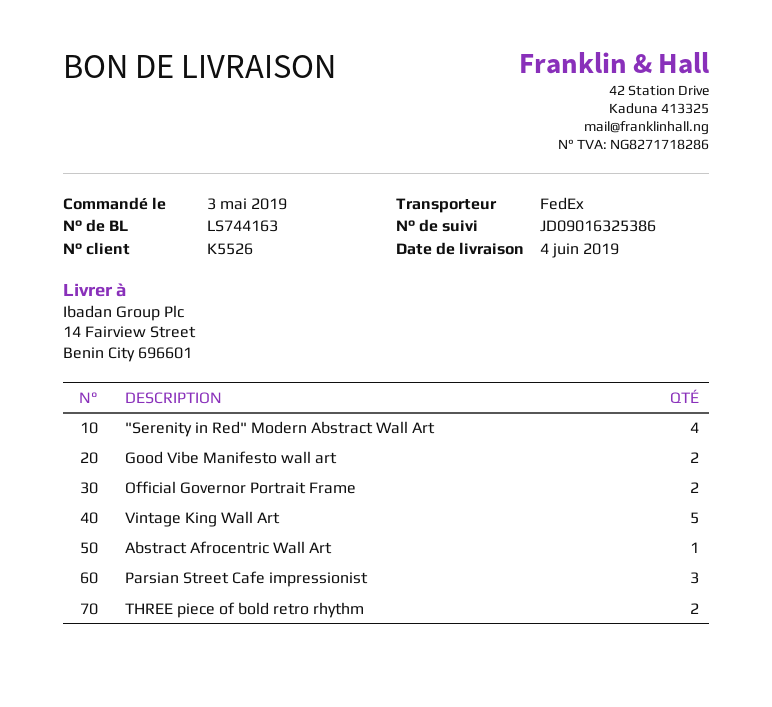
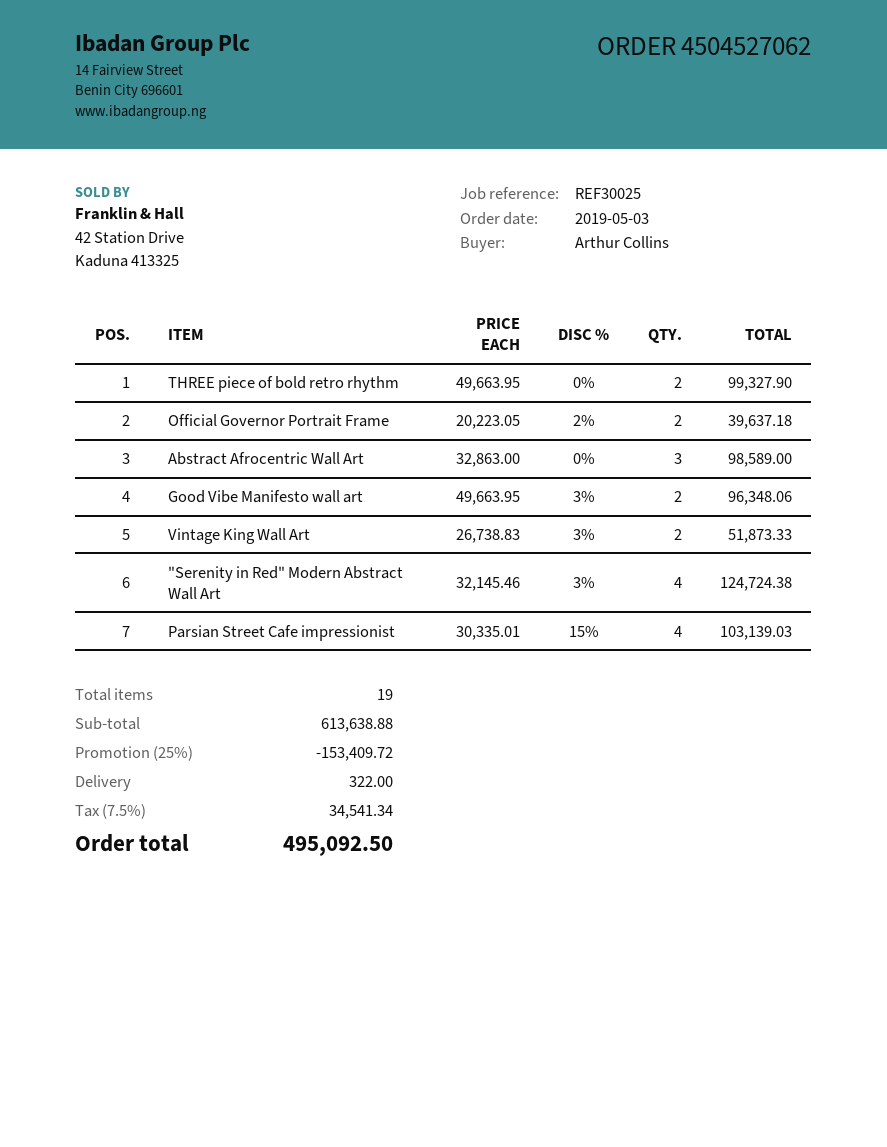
Vintage King Wall Art: 5 -> 2
Abstract Afrocentric Wall Art: 1 -> 3
Parsian Street Cafe impressionist: 3 -> 4

